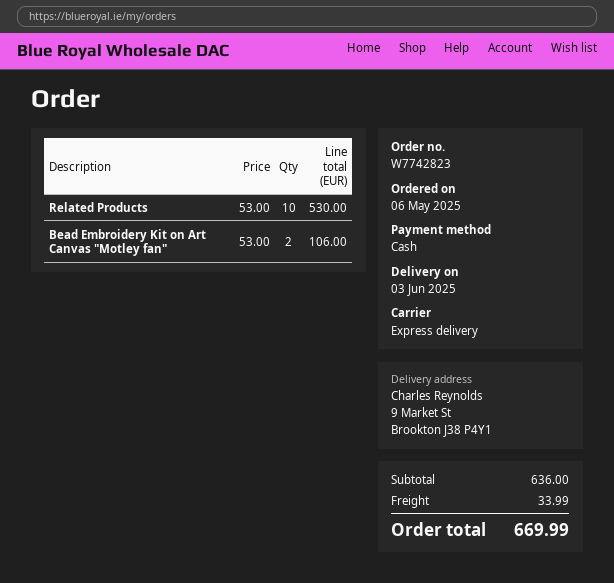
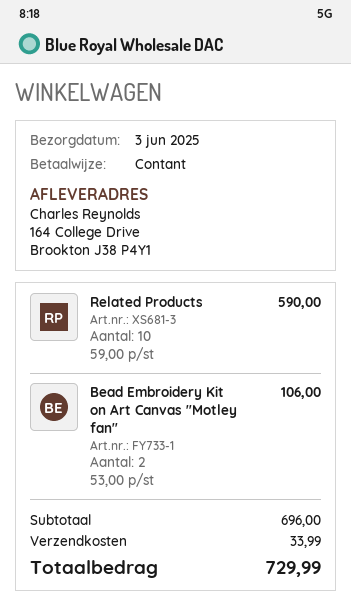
ship to: 9 Market St, Brookton J38 P4Y1 -> 164 College Drive, Brookton J38 P4Y1
Related Products: 10 x 53.00 = 530.00 -> 10 x 59.00 = 590.00
subtotal: 636.00 -> 696.00
total: 669.99 -> 729.99

